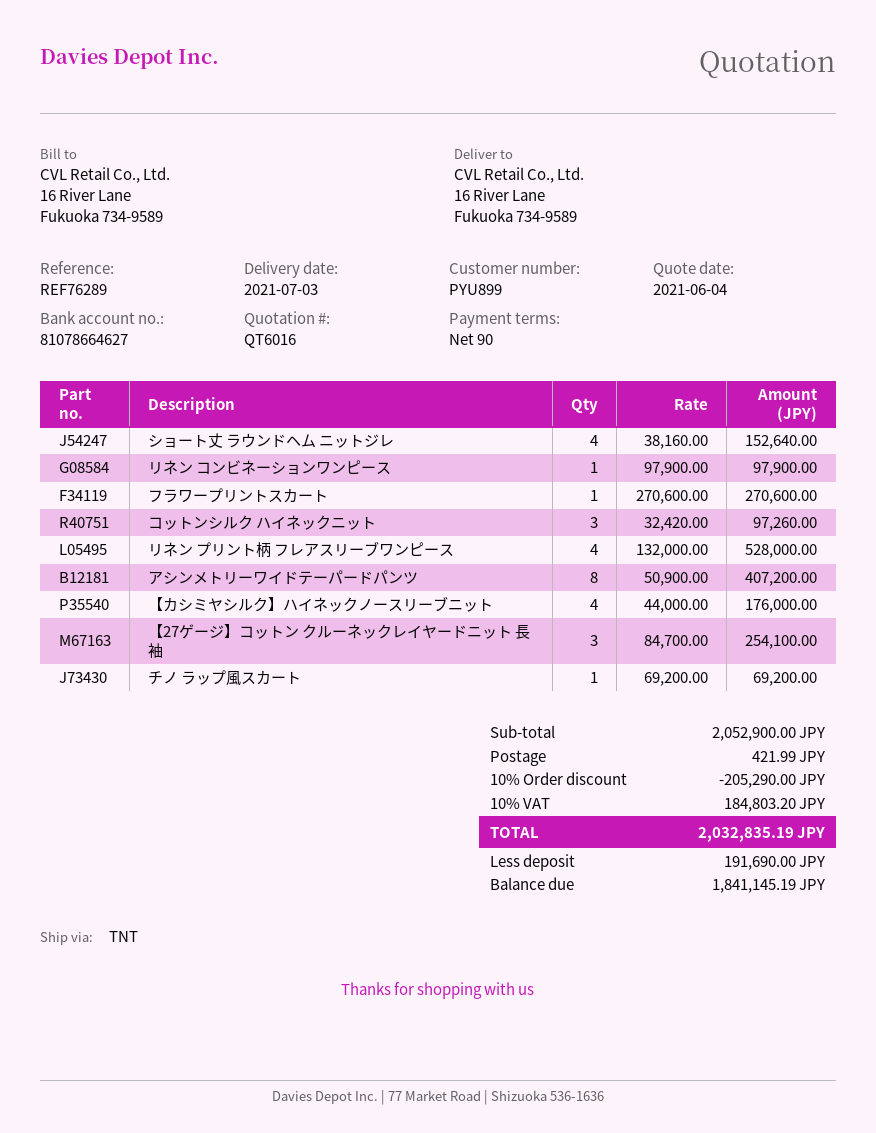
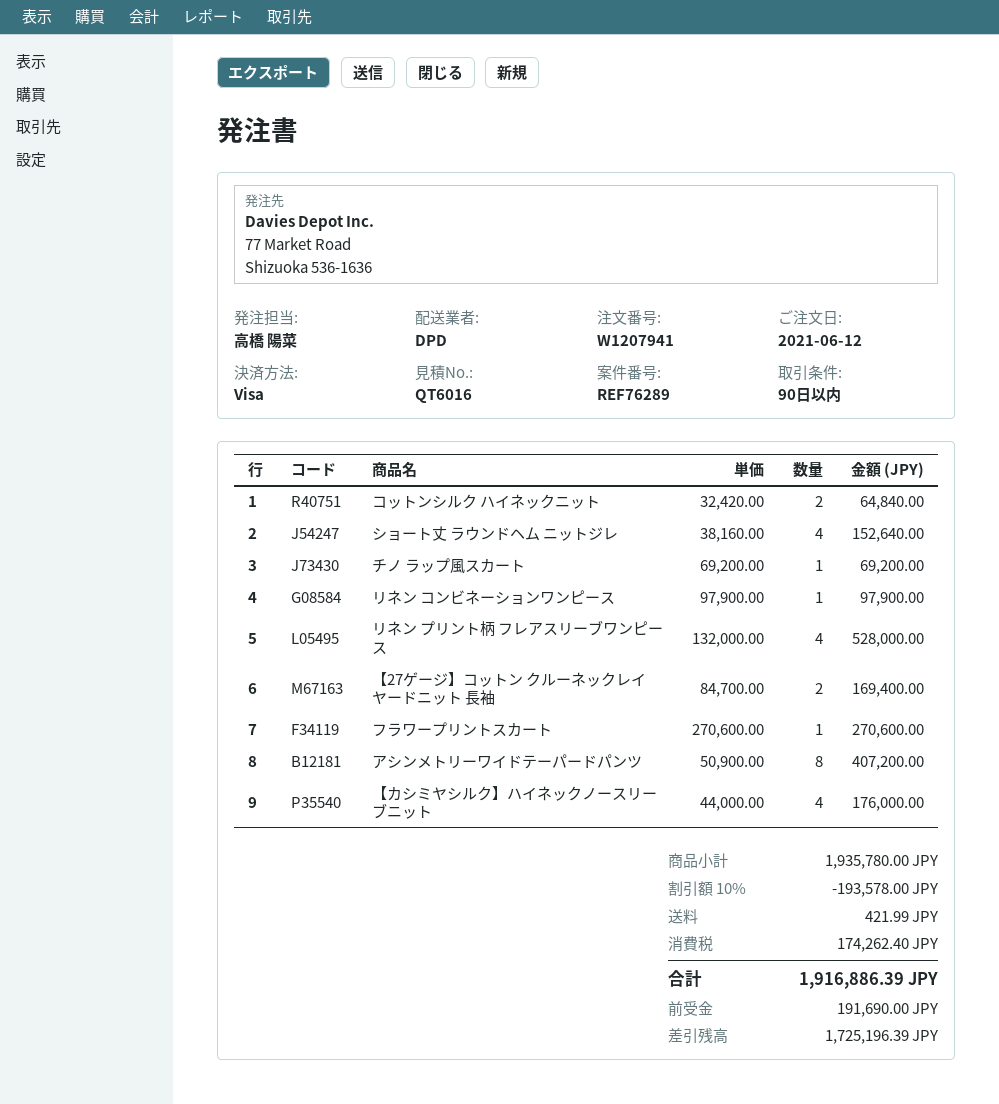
shipping method: TNT -> DPD
コットンシルク ハイネックニット: 3 x 32420.00 = 97260.00 -> 2 x 32420.00 = 64840.00
【27ゲージ】コットン クルーネックレイヤードニット 長袖: 3 x 84700.00 = 254100.00 -> 2 x 84700.00 = 169400.00
subtotal: 2052900.00 -> 1935780.00
discount: 10% = 205290.00 -> 10% = 193578.00
tax: 184803.20 -> 174262.40
total: 2032835.19 -> 1916886.39
balance: 1841145.19 -> 1725196.39

